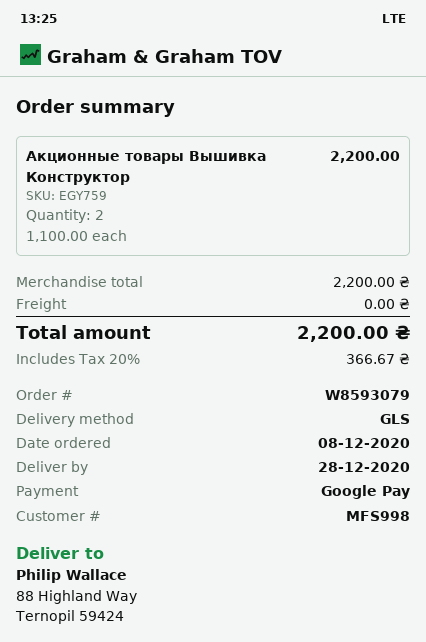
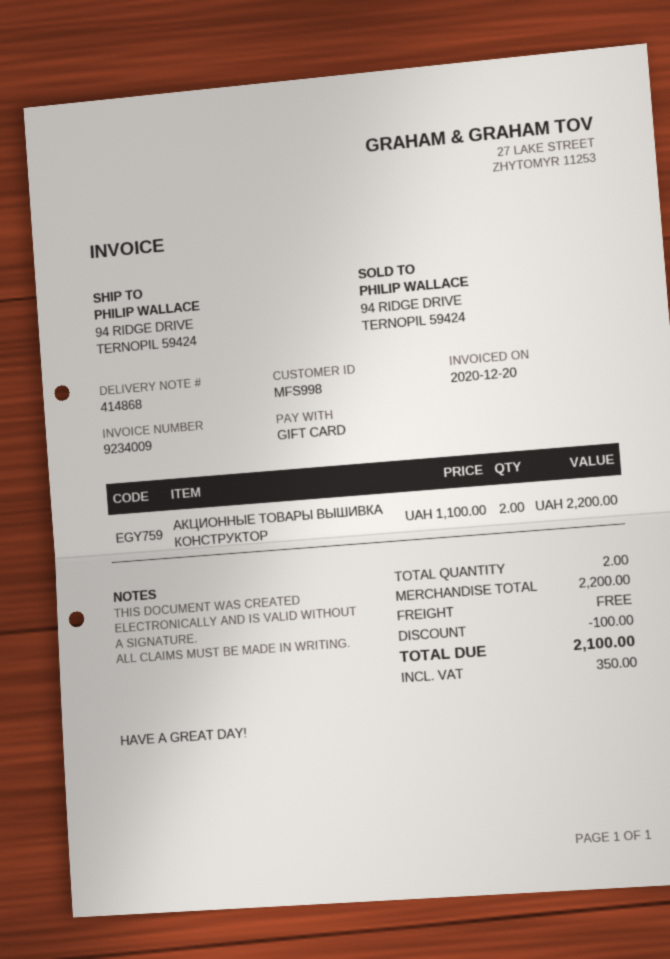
payment method: Google Pay -> gift card
ship to: 88 Highland Way, Ternopil 59424 -> 94 RIDGE DRIVE, TERNOPIL 59424
discount: none -> 100.00
tax: 366.67 -> 350.00
total: 2200.00 -> 2100.00

